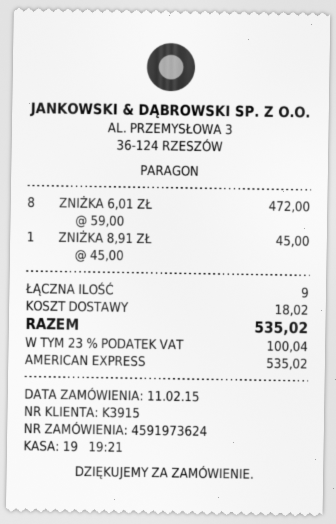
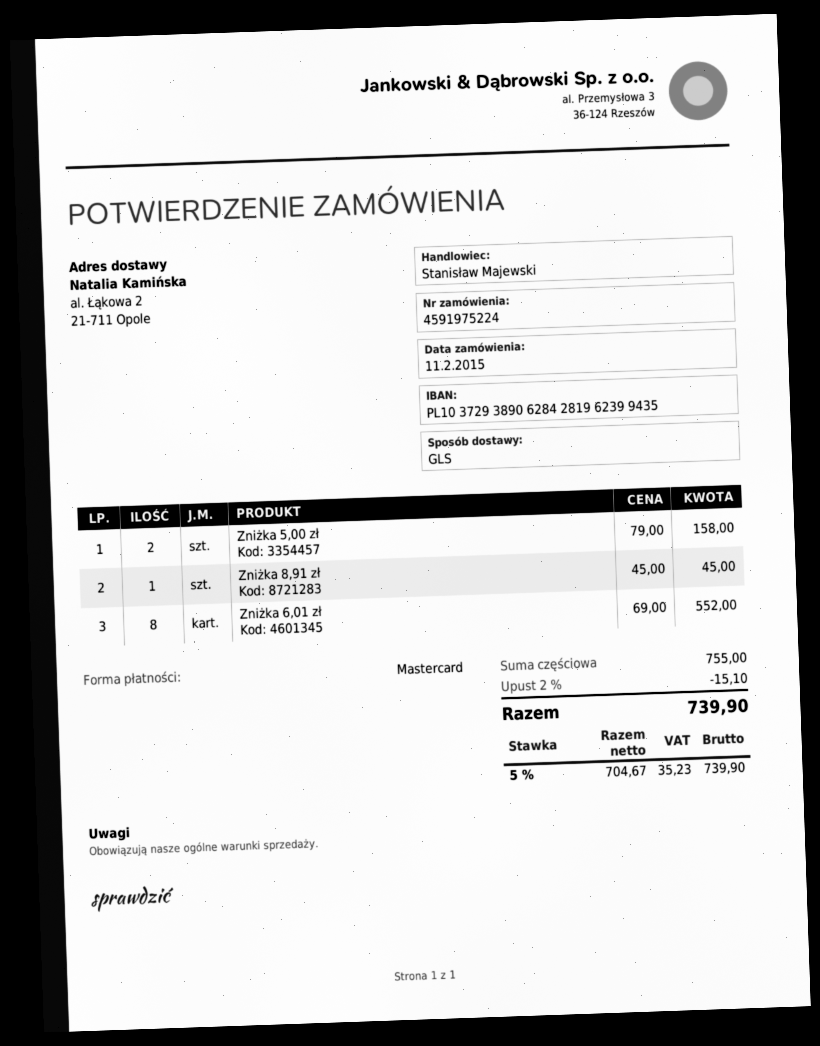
order number: 4591973624 -> 4591975224
payment method: American Express -> Mastercard
ZNIŻKA 6,01 ZŁ: 8 x 59.00 = 472.00 -> 8 x 69.00 = 552.00
Zniżka 5,00 zł: none -> 2 x 79.00 = 158.00
discount: none -> 2% = 15.10
shipping: 18.02 -> none
tax: 23% = 100.04 -> 5% = 35.23
total: 535.02 -> 739.90

